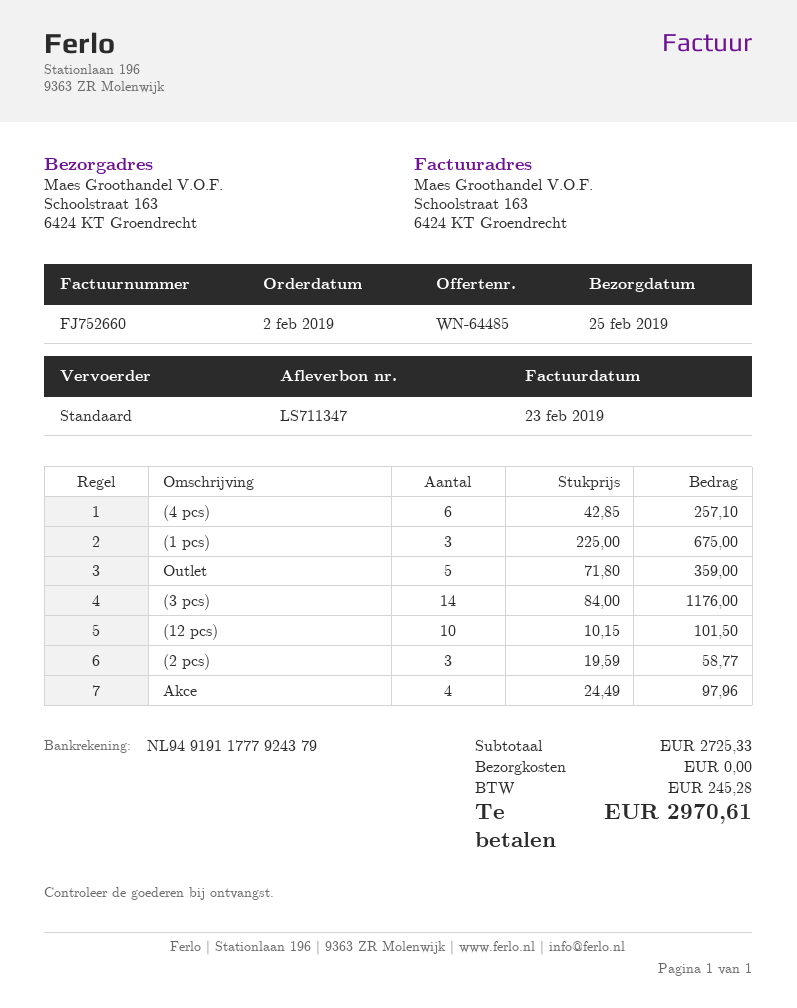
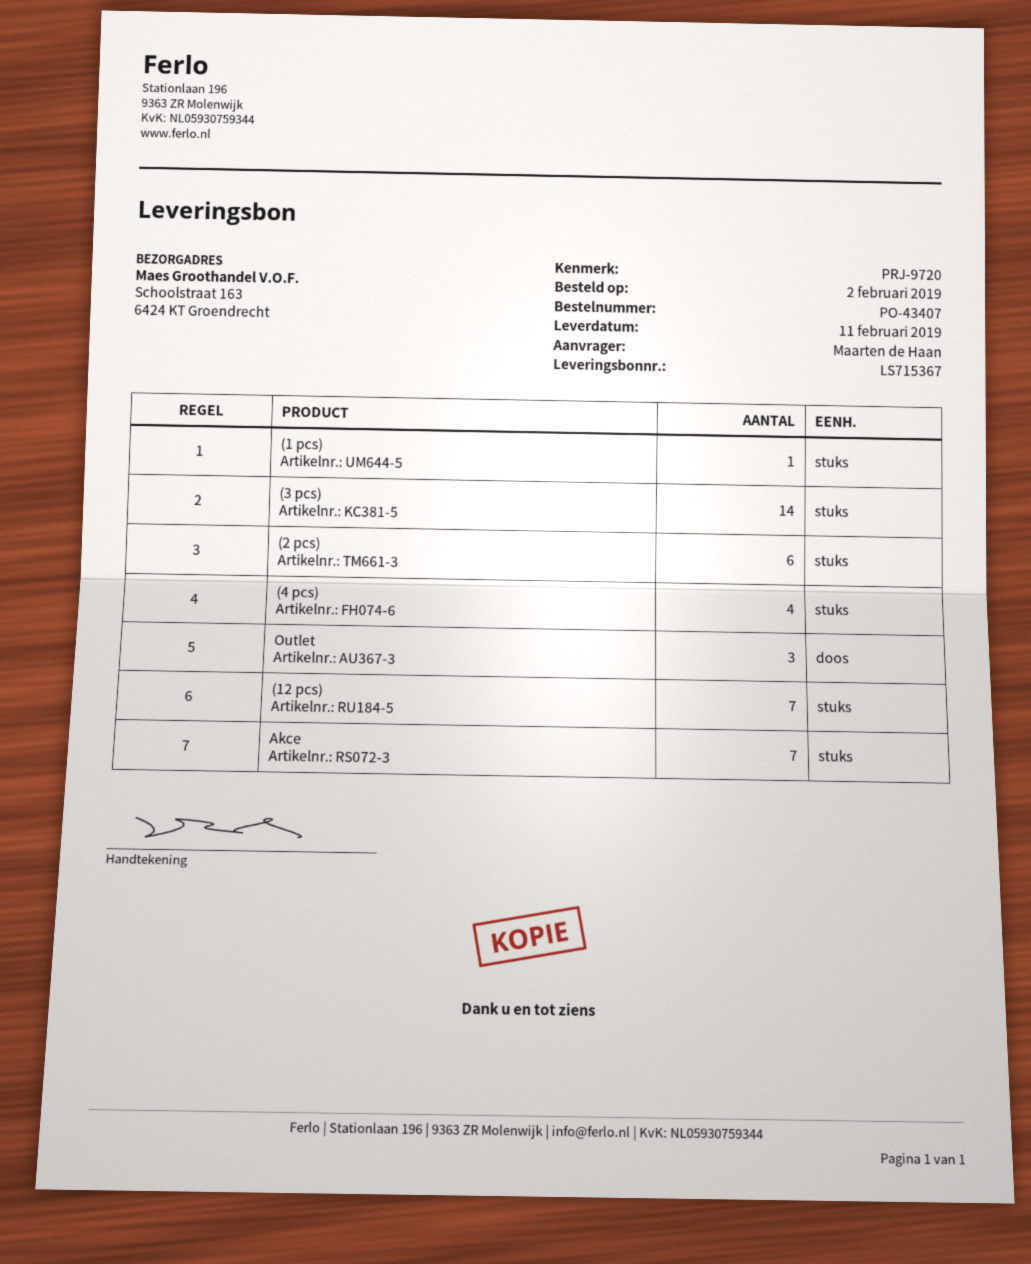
delivery note number: LS711347 -> LS715367
delivery date: 2019-02-25 -> 2019-02-11
(4 pcs): 6 -> 4
(1 pcs): 3 -> 1
Outlet: 5 -> 3
(12 pcs): 10 -> 7
(2 pcs): 3 -> 6
Akce: 4 -> 7

